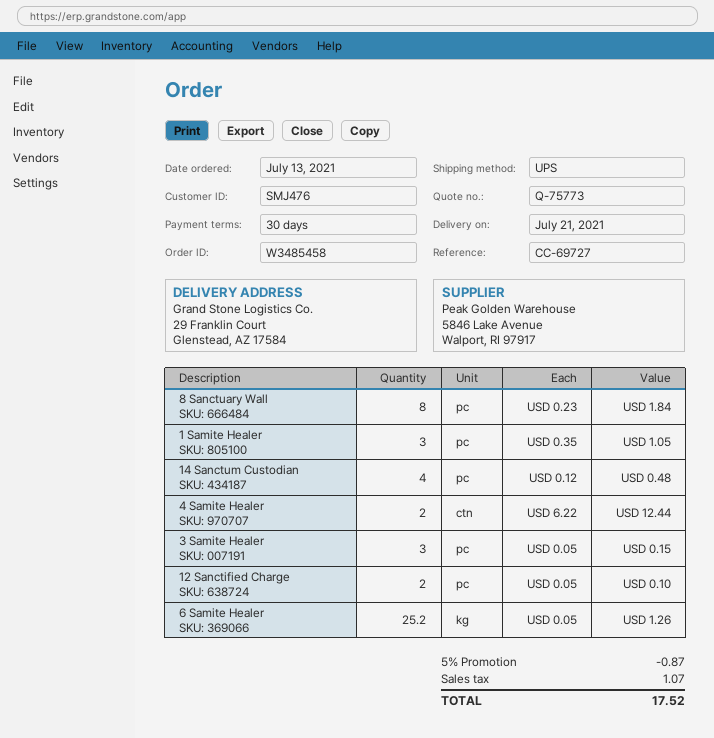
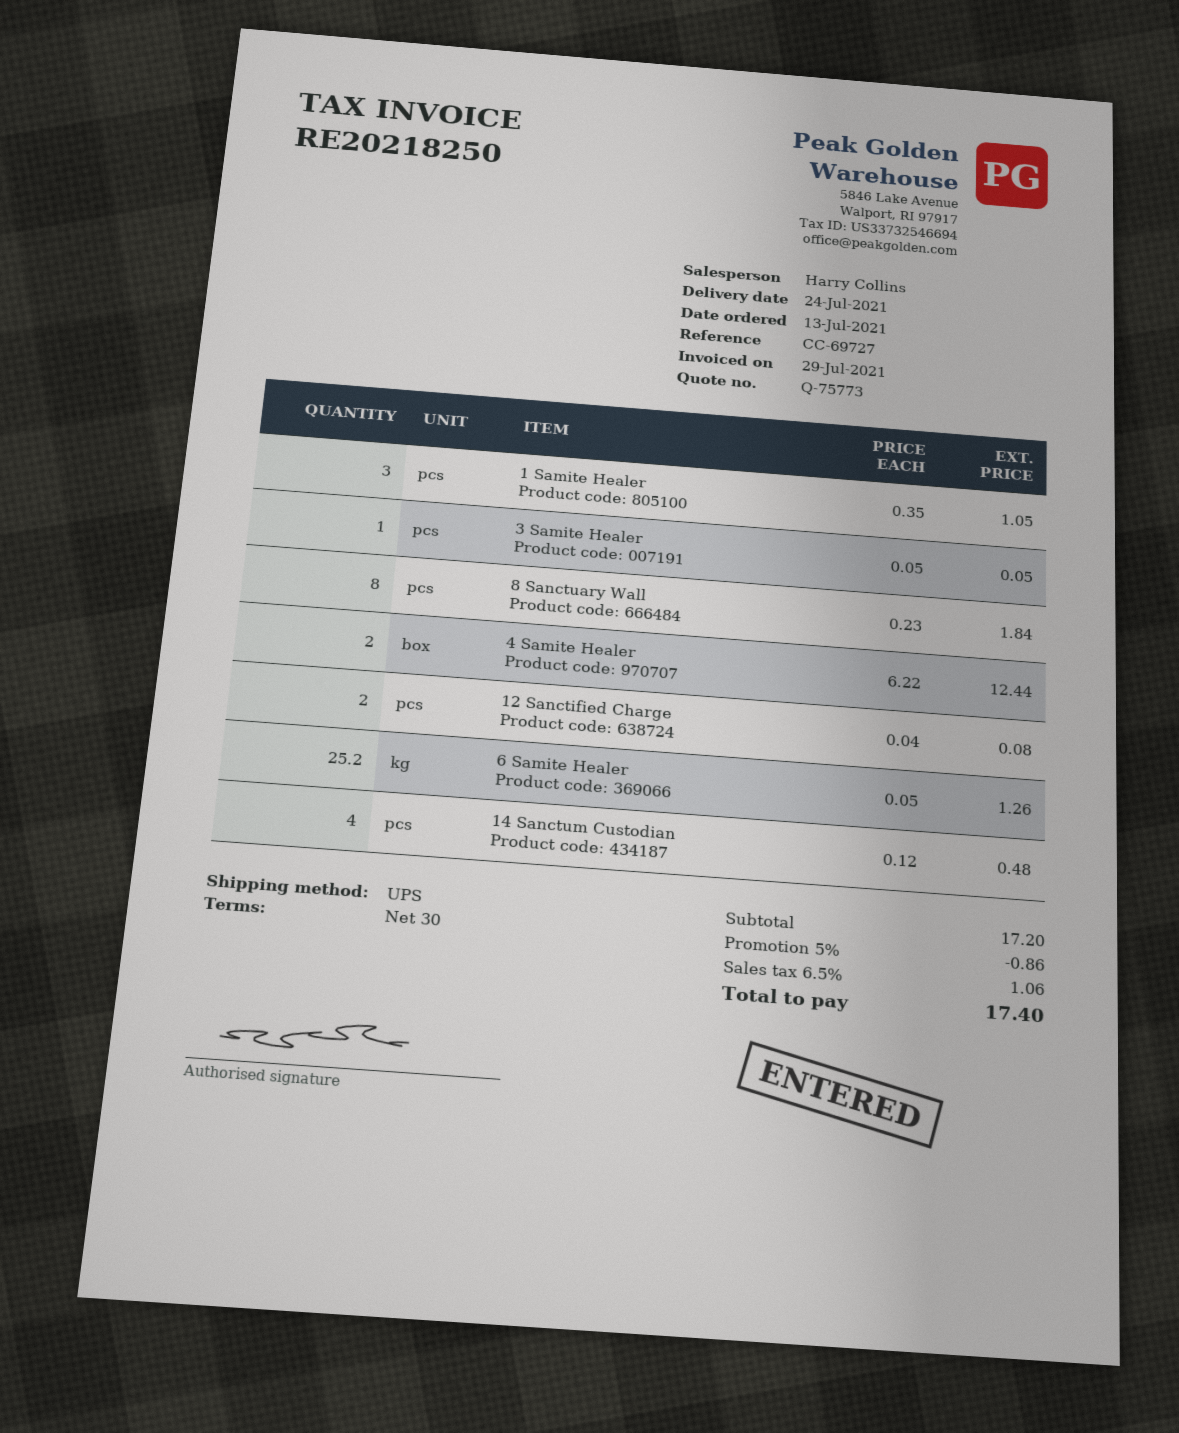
delivery date: 2021-07-21 -> 2021-07-24
3 Samite Healer: 3 x 0.05 = 0.15 -> 1 x 0.05 = 0.05
12 Sanctified Charge: 2 x 0.05 = 0.10 -> 2 x 0.04 = 0.08
discount: 5% = 0.87 -> 5% = 0.86
tax: 1.07 -> 1.06
total: 17.52 -> 17.40

